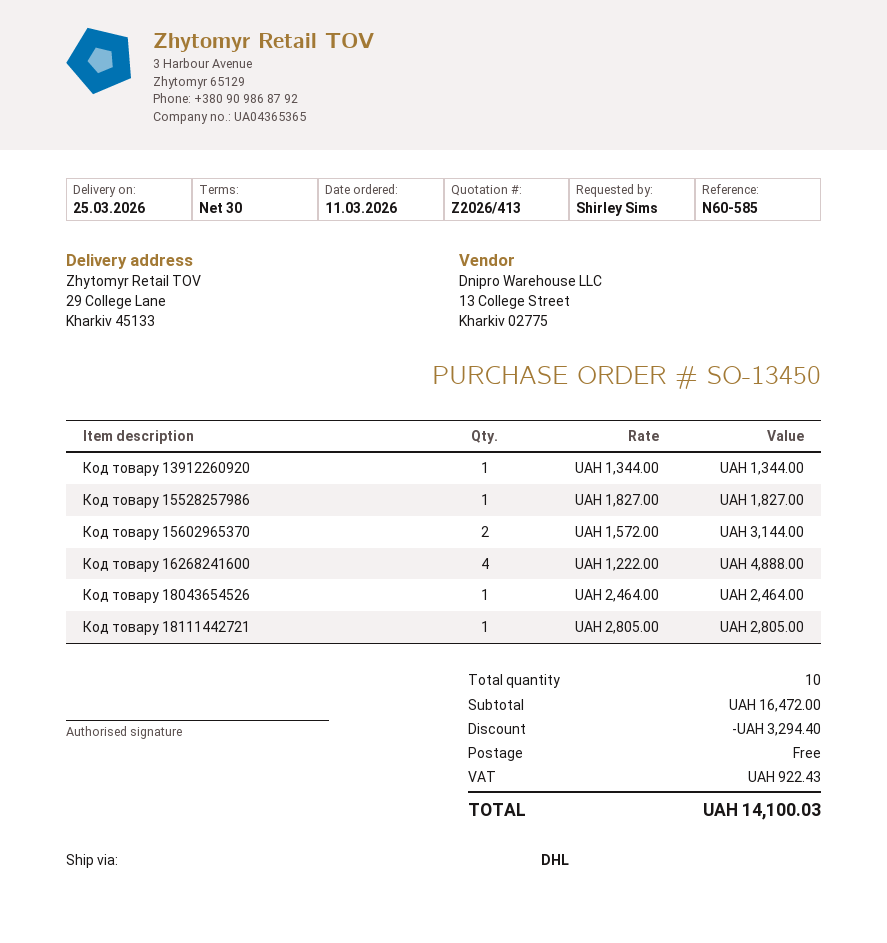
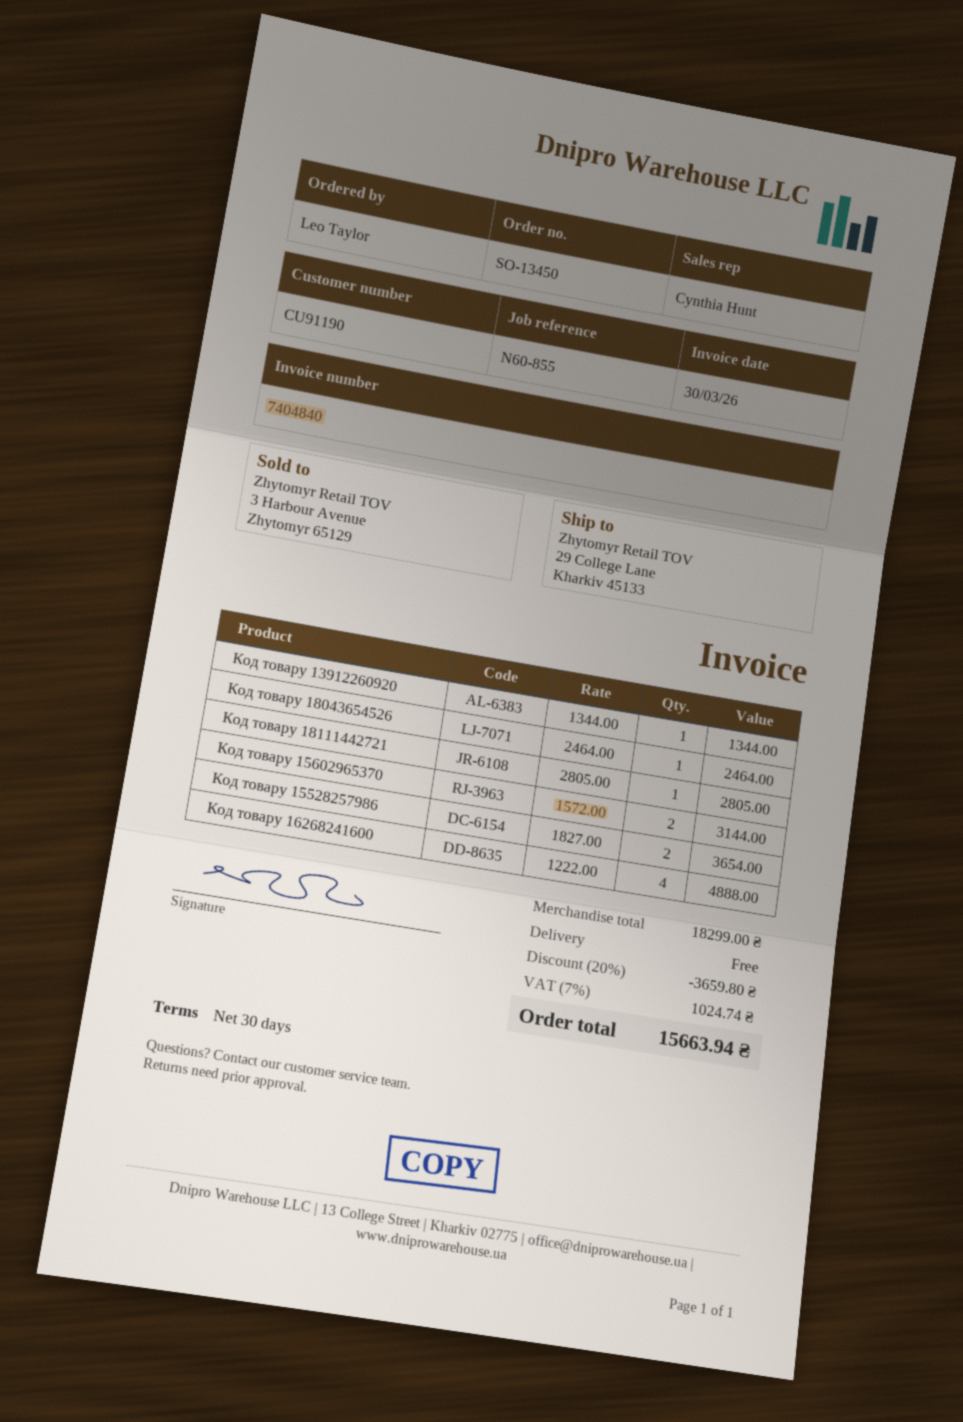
reference: N60-585 -> N60-855
ordered by: Shirley Sims -> Leo Taylor
Код товару 15528257986: 1 x 1827.00 = 1827.00 -> 2 x 1827.00 = 3654.00
subtotal: 16472.00 -> 18299.00
discount: 3294.40 -> 3659.80
tax: 922.43 -> 1024.74
total: 14100.03 -> 15663.94

